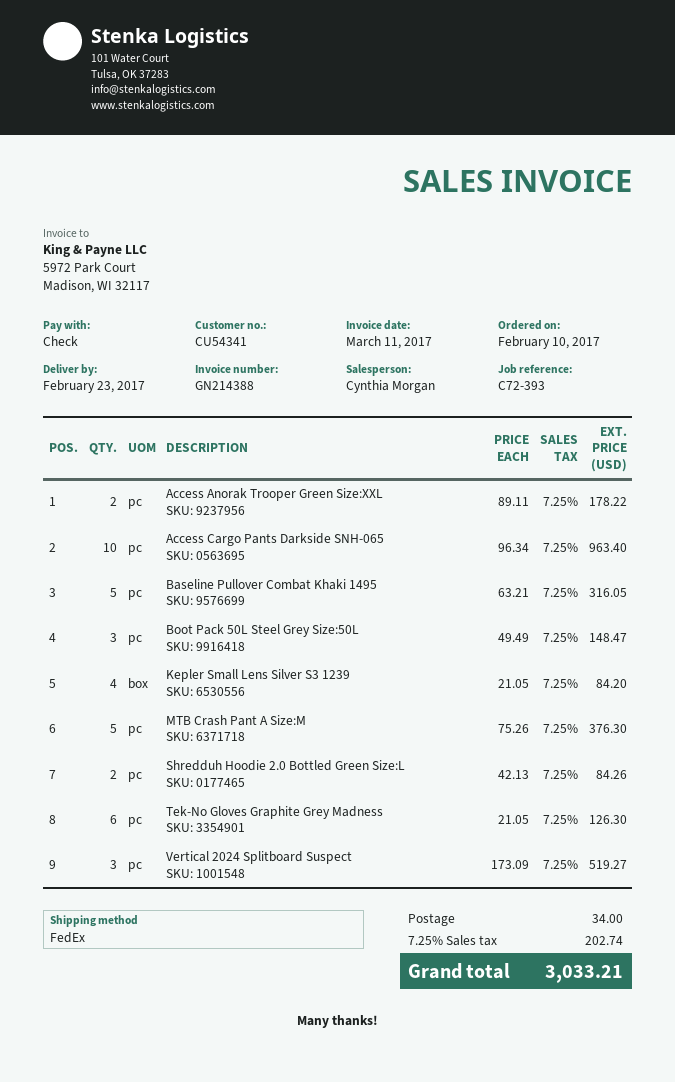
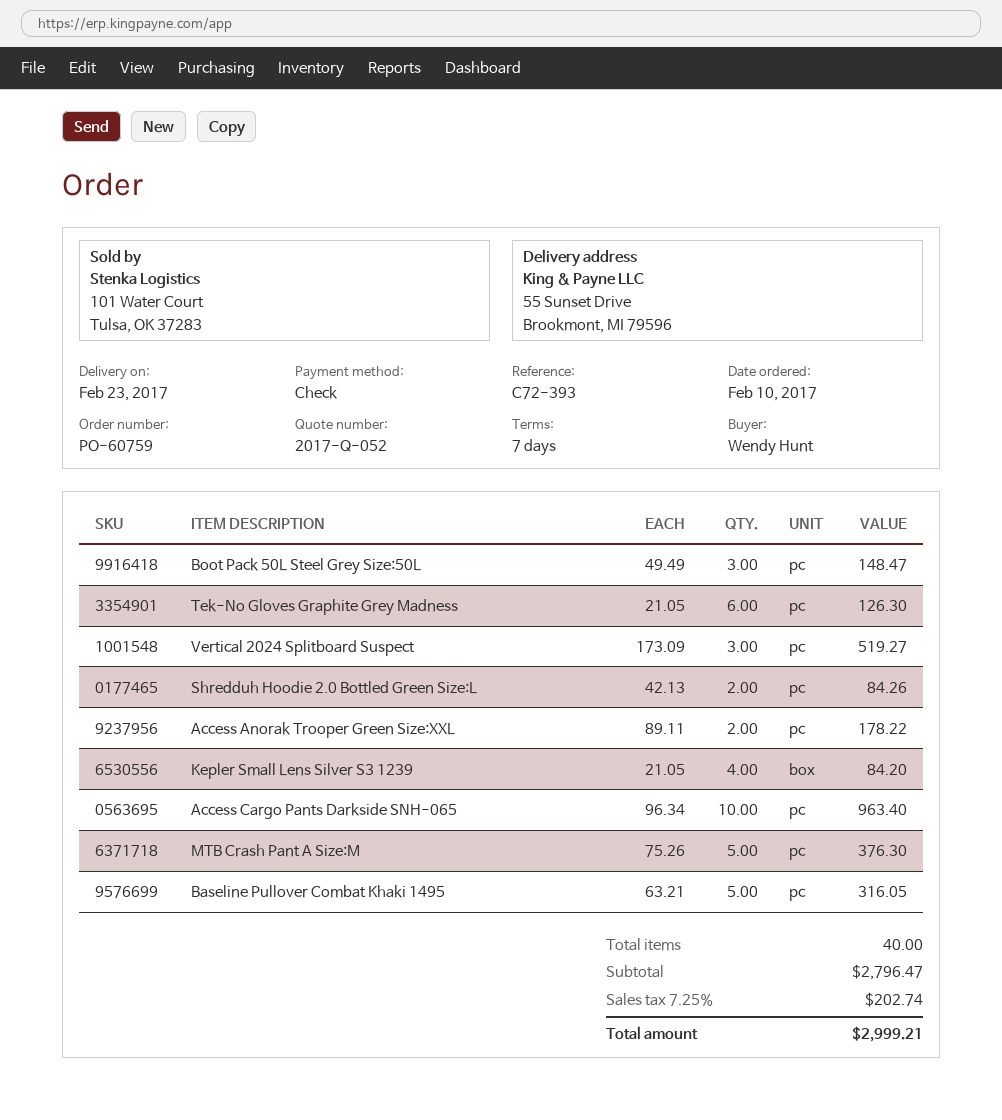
shipping: 34.00 -> none
total: 3033.21 -> 2999.21

